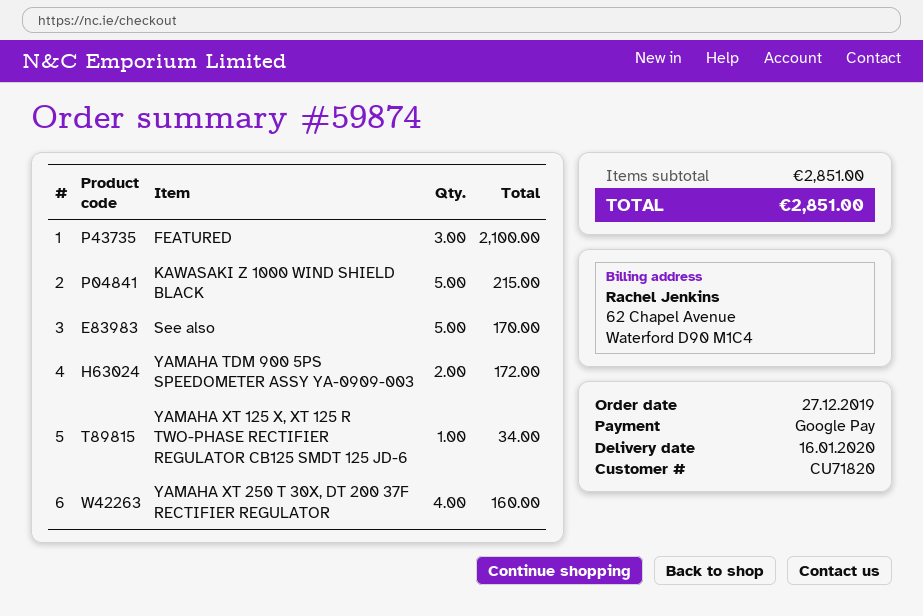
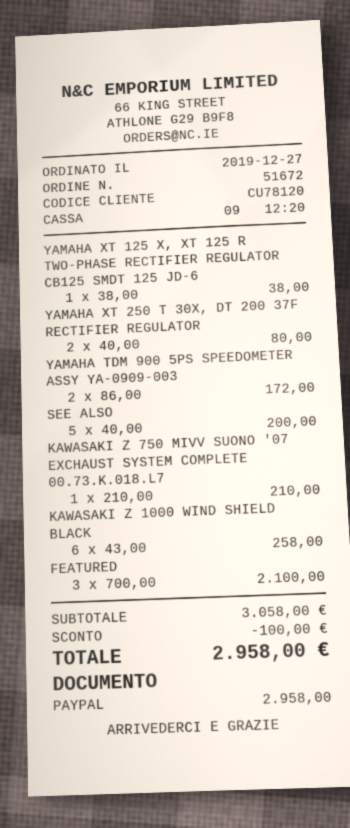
order number: 59874 -> 51672
customer number: CU71820 -> CU78120
payment method: Google Pay -> PayPal
KAWASAKI Z 1000 WIND SHIELD BLACK: 5 for 215.00 -> 6 for 258.00
See also: 5 for 170.00 -> 5 for 200.00
YAMAHA XT 125 X, XT 125 R TWO-PHASE RECTIFIER REGULATOR CB125 SMDT 125 JD-6: 1 for 34.00 -> 1 for 38.00
YAMAHA XT 250 T 30X, DT 200 37F RECTIFIER REGULATOR: 4 for 160.00 -> 2 for 80.00
KAWASAKI Z 750 MIVV SUONO '07 EXCHAUST SYSTEM COMPLETE 00.73.K.018.L7: none -> 1 for 210.00
subtotal: 2851.00 -> 3058.00
discount: none -> 100.00
total: 2851.00 -> 2958.00

